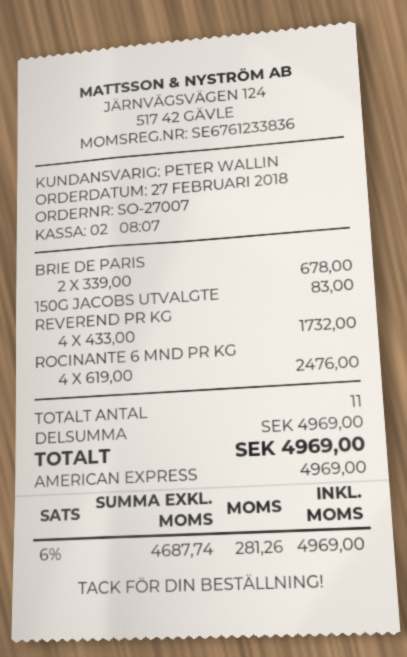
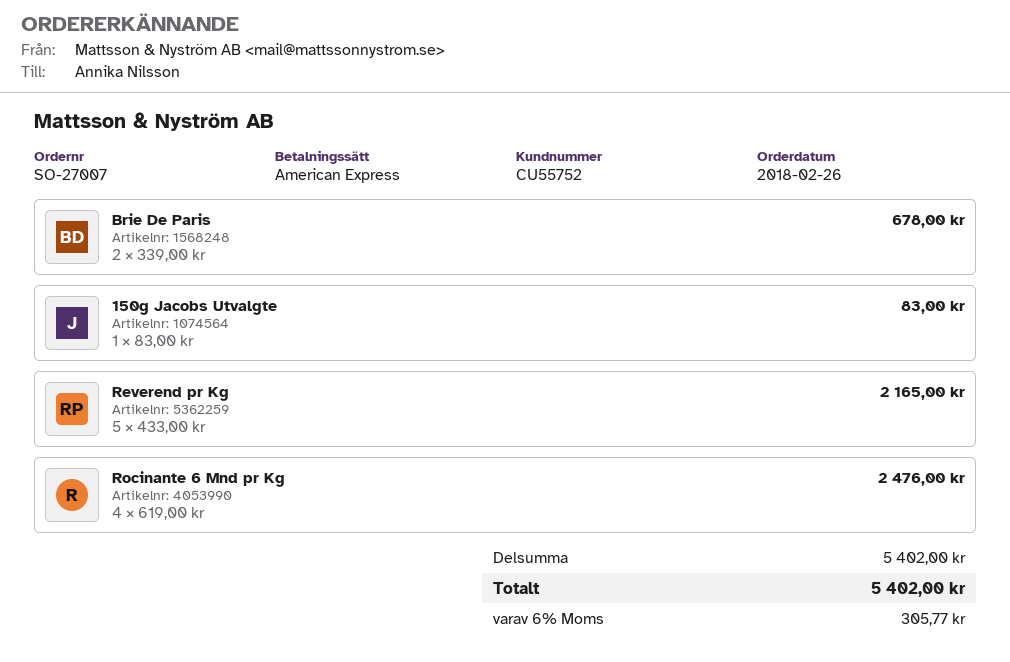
order date: 2018-02-27 -> 2018-02-26
REVEREND PR KG: 4 x 433.00 = 1732.00 -> 5 x 433.00 = 2165.00
subtotal: 4969.00 -> 5402.00
tax: 6% = 281.26 -> 6% = 305.77
total: 4969.00 -> 5402.00

